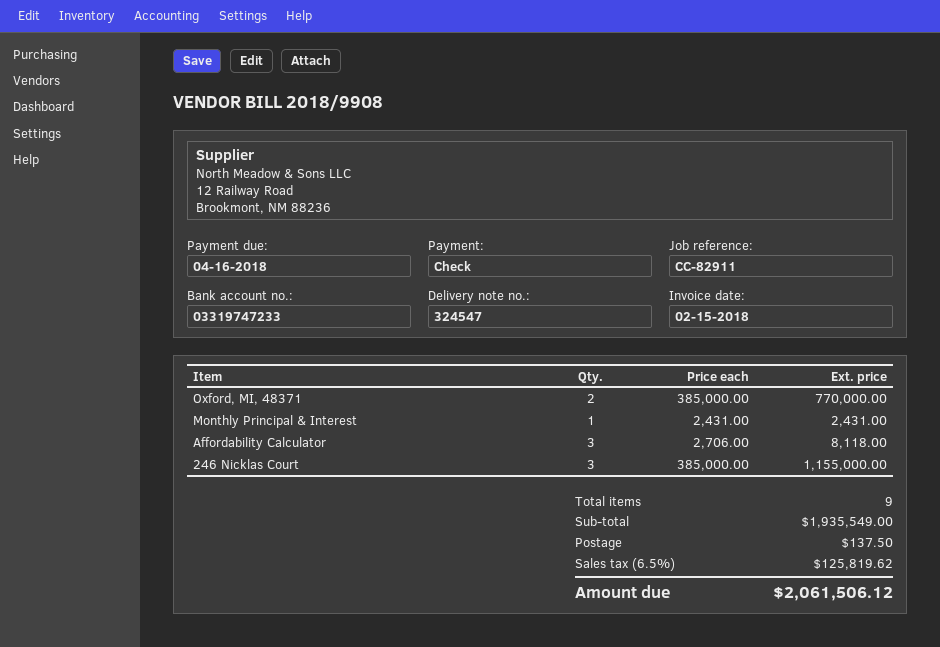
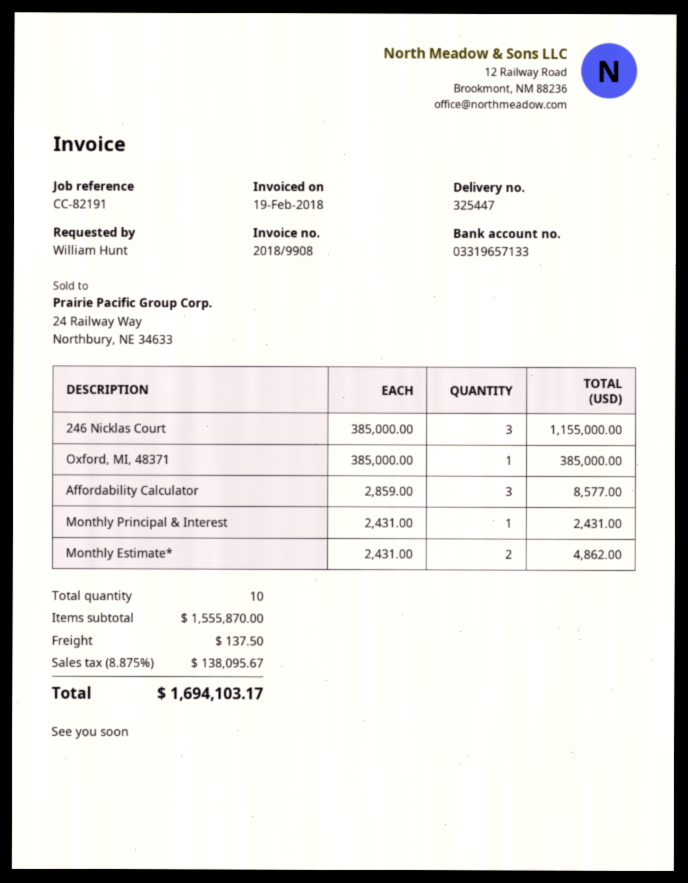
delivery note number: 324547 -> 325447
invoice date: 2018-02-15 -> 2018-02-19
reference: CC-82911 -> CC-82191
bank account: 03319747233 -> 03319657133
Oxford, MI, 48371: 2 x 385000.00 = 770000.00 -> 1 x 385000.00 = 385000.00
Affordability Calculator: 3 x 2706.00 = 8118.00 -> 3 x 2859.00 = 8577.00
Monthly Estimate*: none -> 2 x 2431.00 = 4862.00
total quantity: 9 -> 10
subtotal: 1935549.00 -> 1555870.00
tax: 6.5% = 125819.62 -> 8.875% = 138095.67
total: 2061506.12 -> 1694103.17

